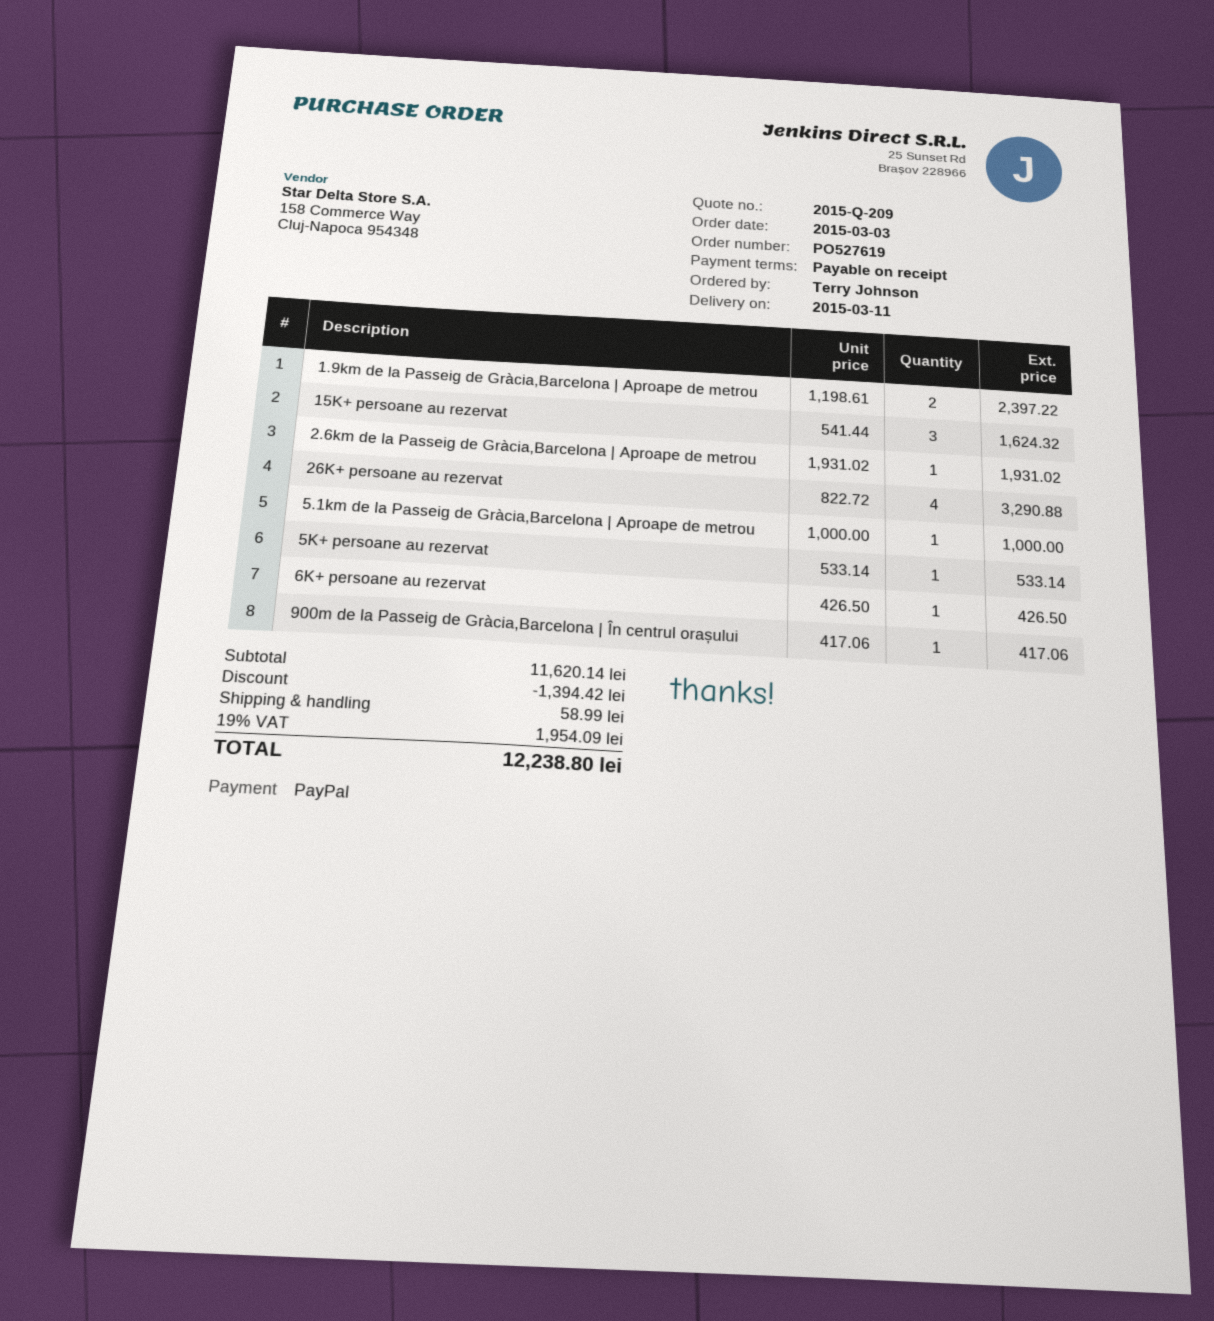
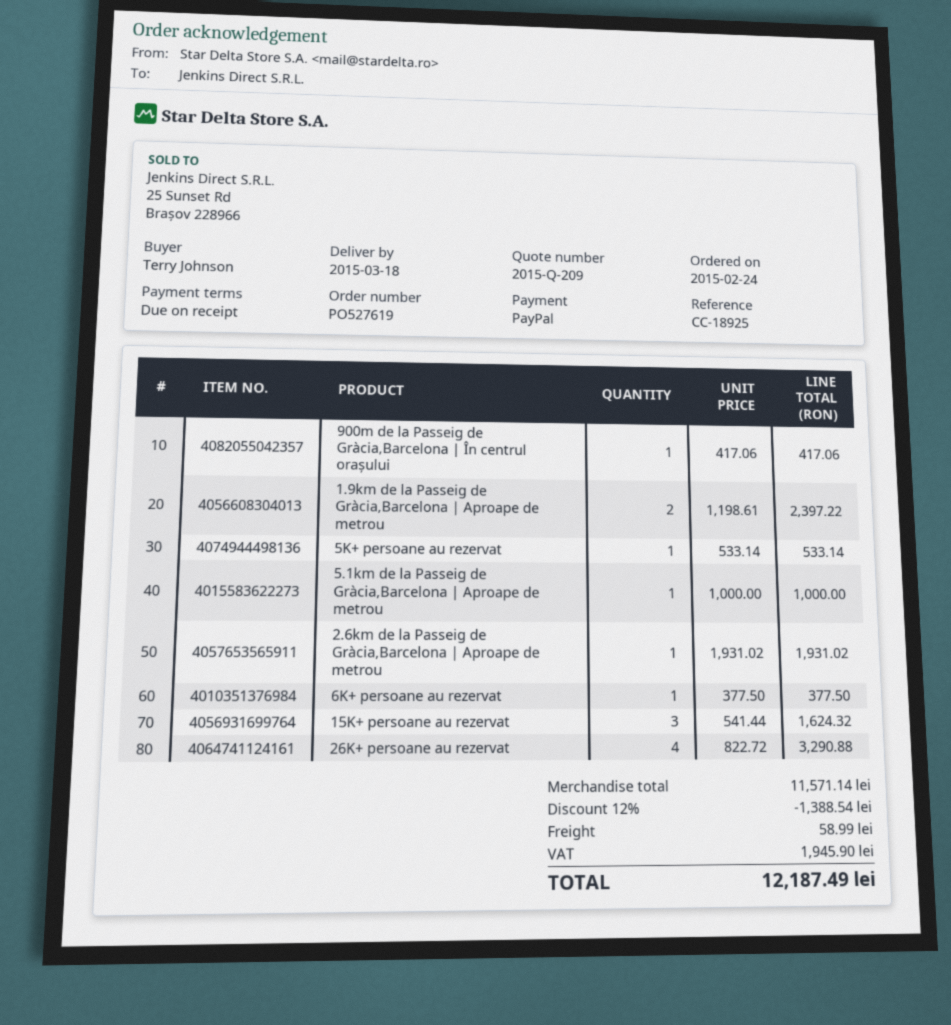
order date: 2015-03-03 -> 2015-02-24
delivery date: 2015-03-11 -> 2015-03-18
6K+ persoane au rezervat: 1 x 426.50 = 426.50 -> 1 x 377.50 = 377.50
subtotal: 11620.14 -> 11571.14
discount: 1394.42 -> 1388.54
tax: 1954.09 -> 1945.90
total: 12238.80 -> 12187.49

